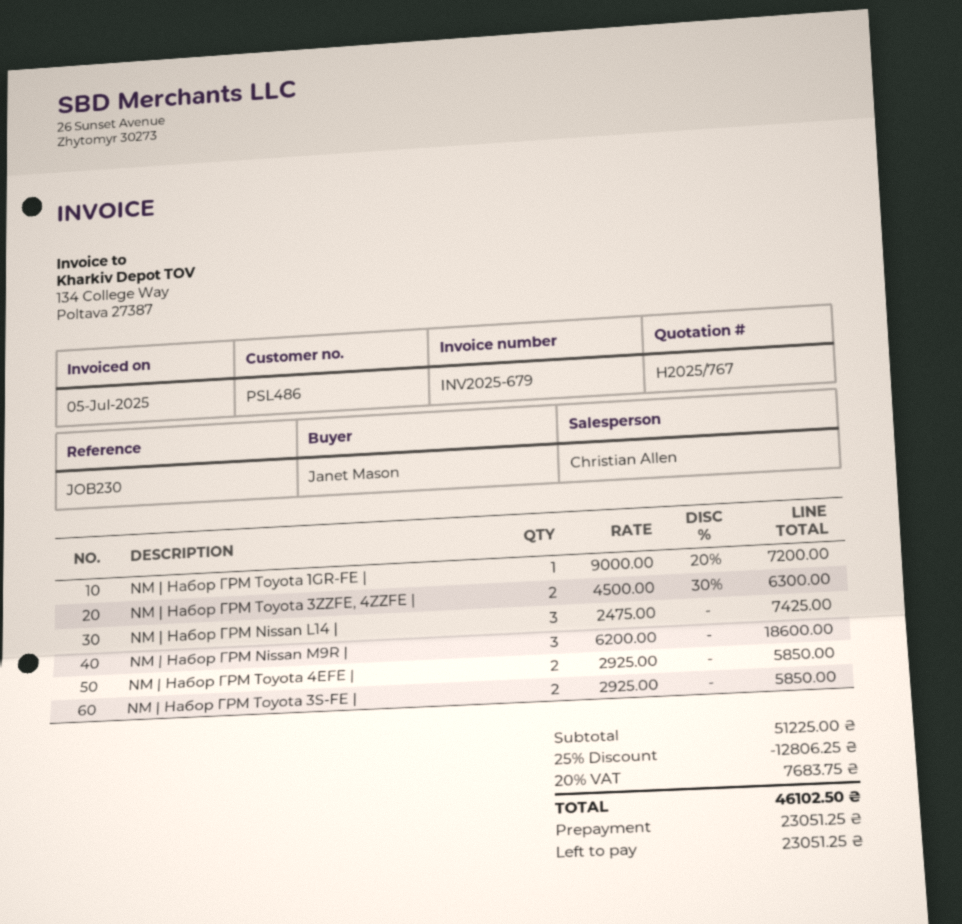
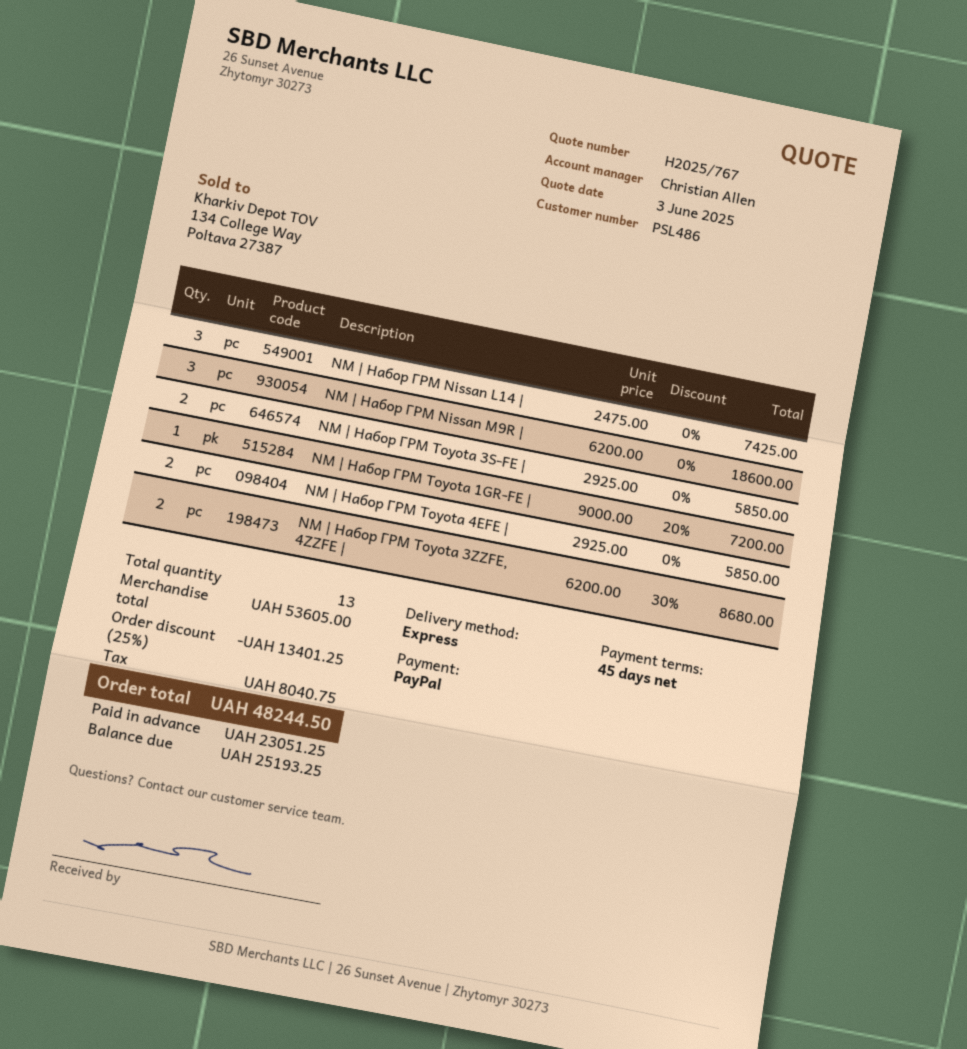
NM | Набор ГРМ Toyota 3ZZFE, 4ZZFE |: 2 x 4500.00 - 30% = 6300.00 -> 2 x 6200.00 - 30% = 8680.00
subtotal: 51225.00 -> 53605.00
discount: 25% = 12806.25 -> 25% = 13401.25
tax: 7683.75 -> 8040.75
total: 46102.50 -> 48244.50
balance: 23051.25 -> 25193.25

